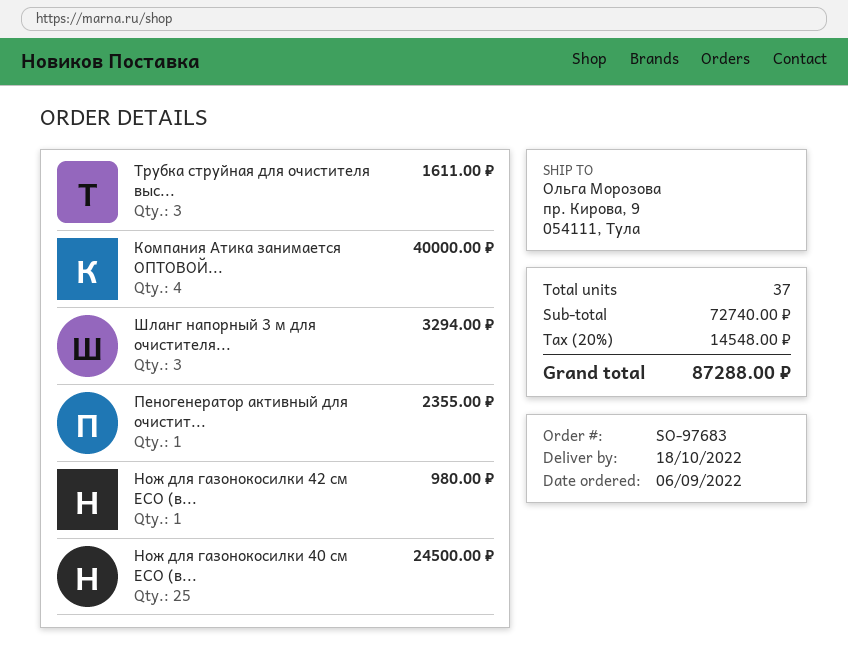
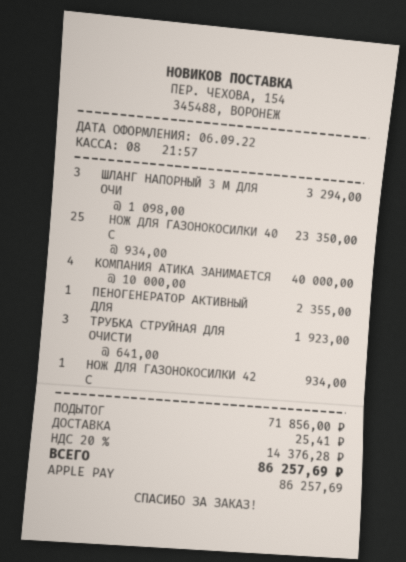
Трубка струйная для очистителя выс...: 3 for 1611.00 -> 3 for 1923.00
Нож для газонокосилки 42 см ECO (в...: 1 for 980.00 -> 1 for 934.00
Нож для газонокосилки 40 см ECO (в...: 25 for 24500.00 -> 25 for 23350.00
subtotal: 72740.00 -> 71856.00
shipping: none -> 25.41
tax: 20% = 14548.00 -> 20% = 14376.28
total: 87288.00 -> 86257.69

